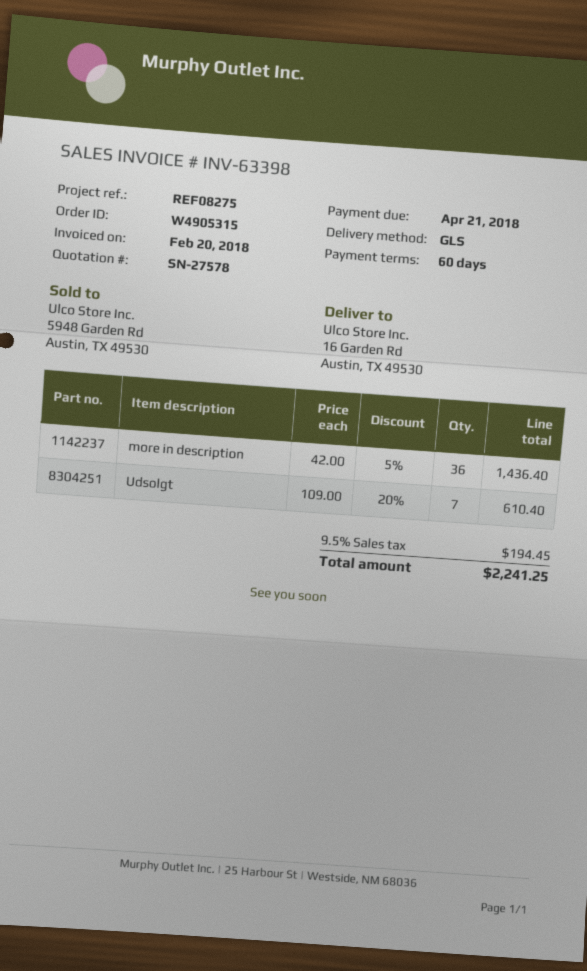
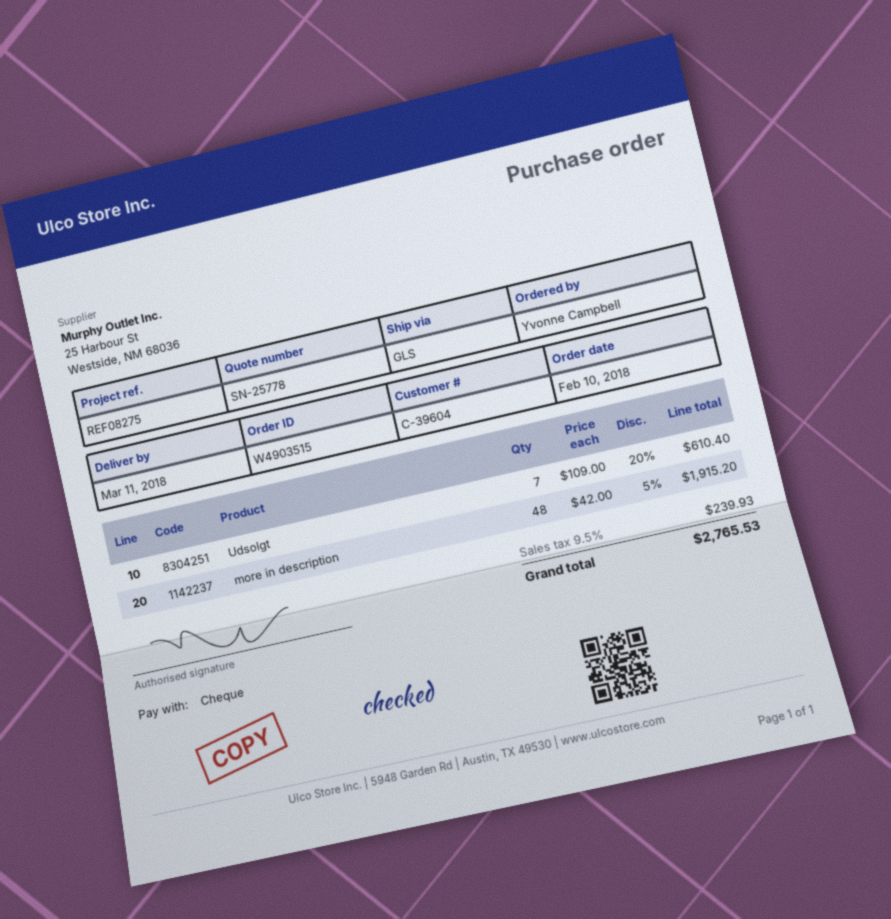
quote number: SN-27578 -> SN-25778
order number: W4905315 -> W4903515
more in description: 36 x 42.00 - 5% = 1436.40 -> 48 x 42.00 - 5% = 1915.20
tax: 9.5% = 194.45 -> 9.5% = 239.93
total: 2241.25 -> 2765.53

